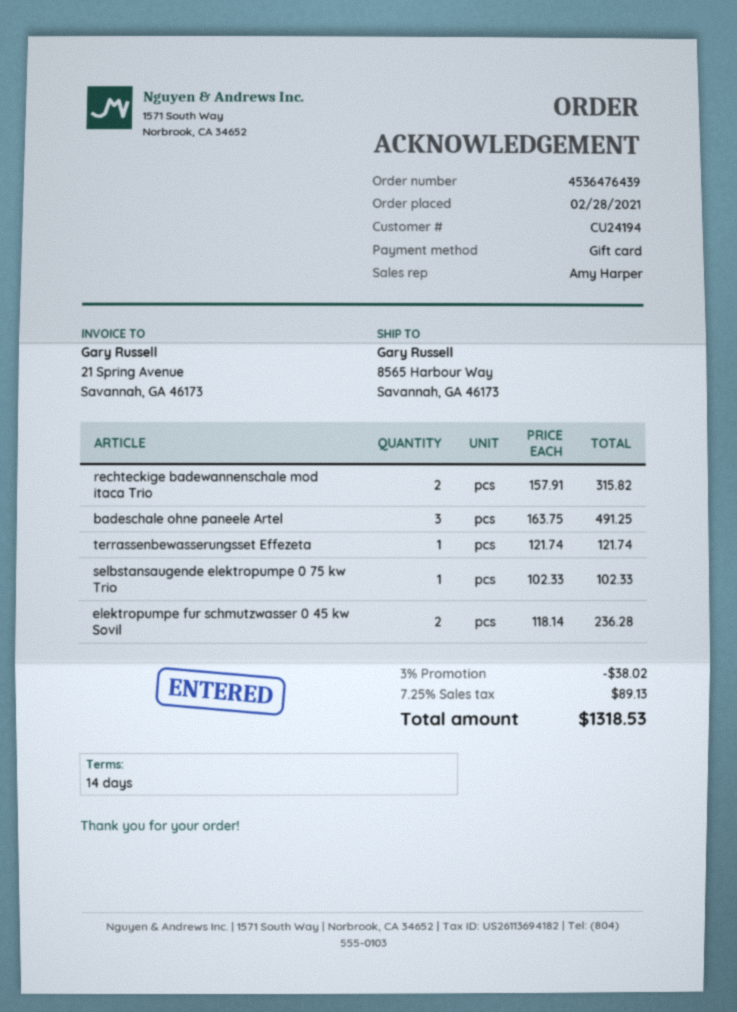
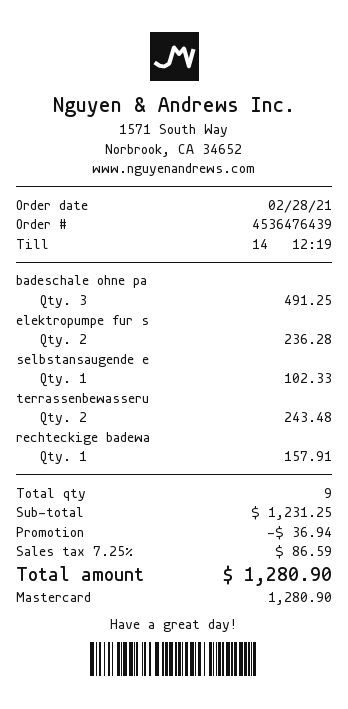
payment method: gift card -> Mastercard
rechteckige badewannenschale mod itaca Trio: 2 for 315.82 -> 1 for 157.91
terrassenbewasserungsset Effezeta: 1 for 121.74 -> 2 for 243.48
discount: 38.02 -> 36.94
tax: 7.25% = 89.13 -> 7.25% = 86.59
total: 1318.53 -> 1280.90

